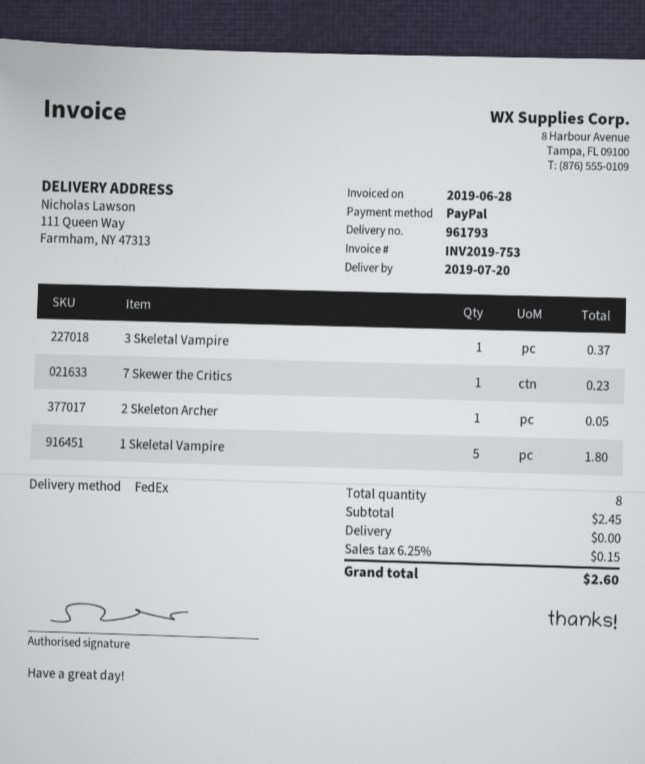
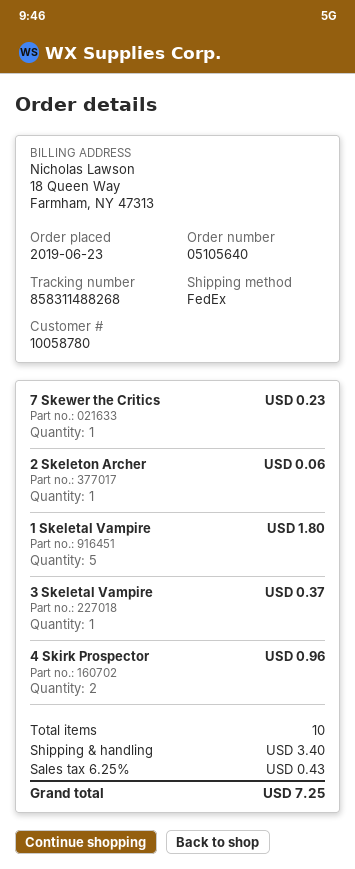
2 Skeleton Archer: 1 for 0.05 -> 1 for 0.06
4 Skirk Prospector: none -> 2 for 0.96
total quantity: 8 -> 10
shipping: 0.00 -> 3.40
tax: 6.25% = 0.15 -> 6.25% = 0.43
total: 2.60 -> 7.25

